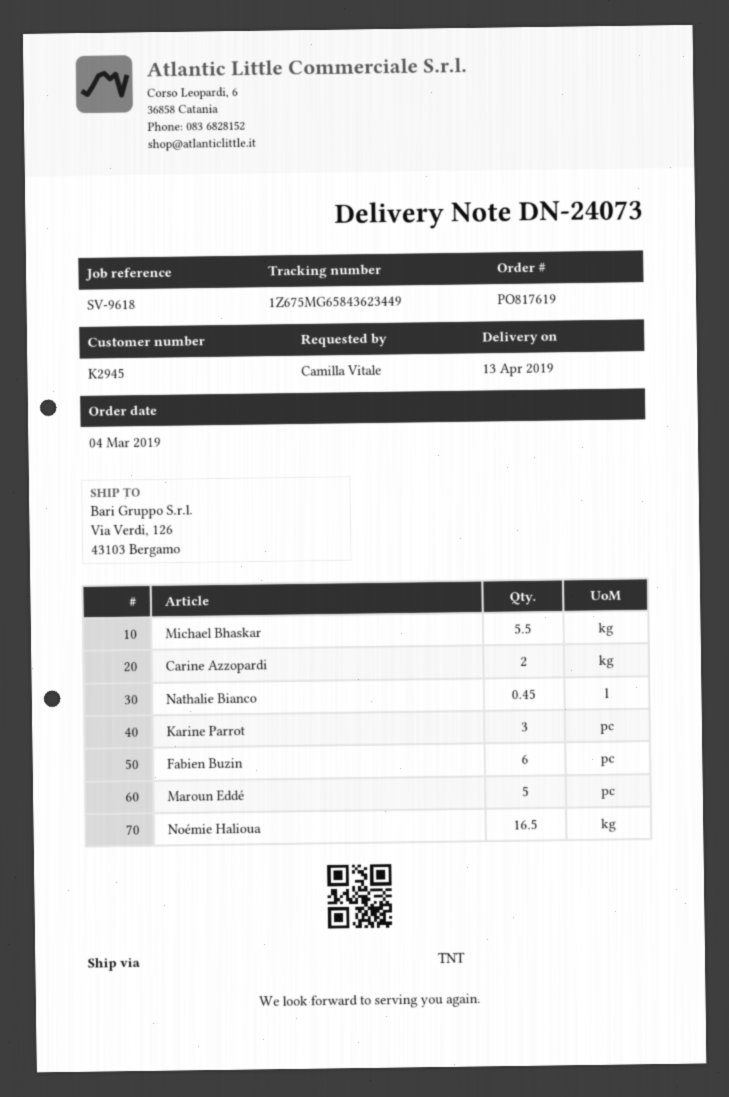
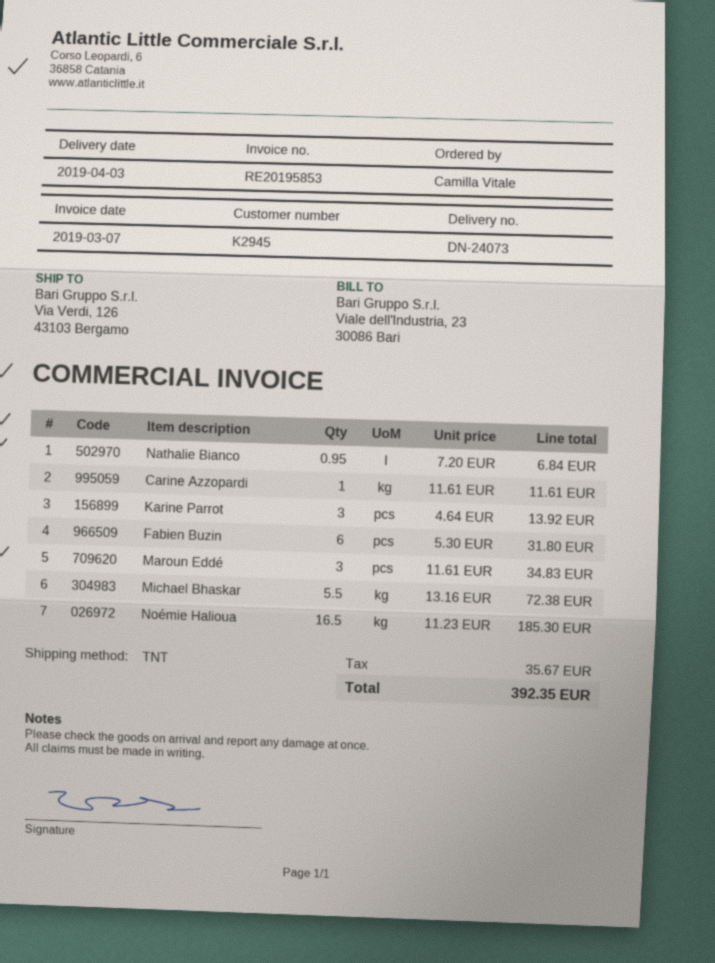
delivery date: 2019-04-13 -> 2019-04-03
Carine Azzopardi: 2 -> 1
Nathalie Bianco: 0.45 -> 0.95
Maroun Eddé: 5 -> 3

